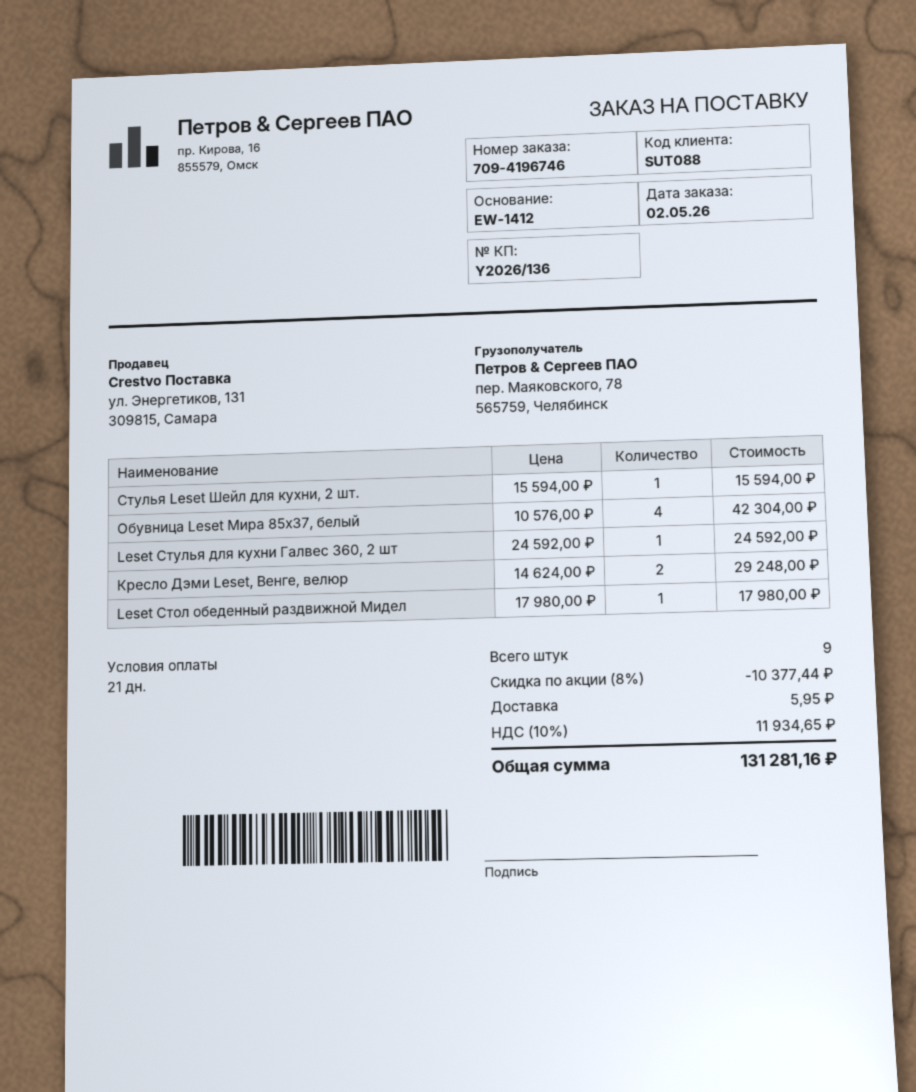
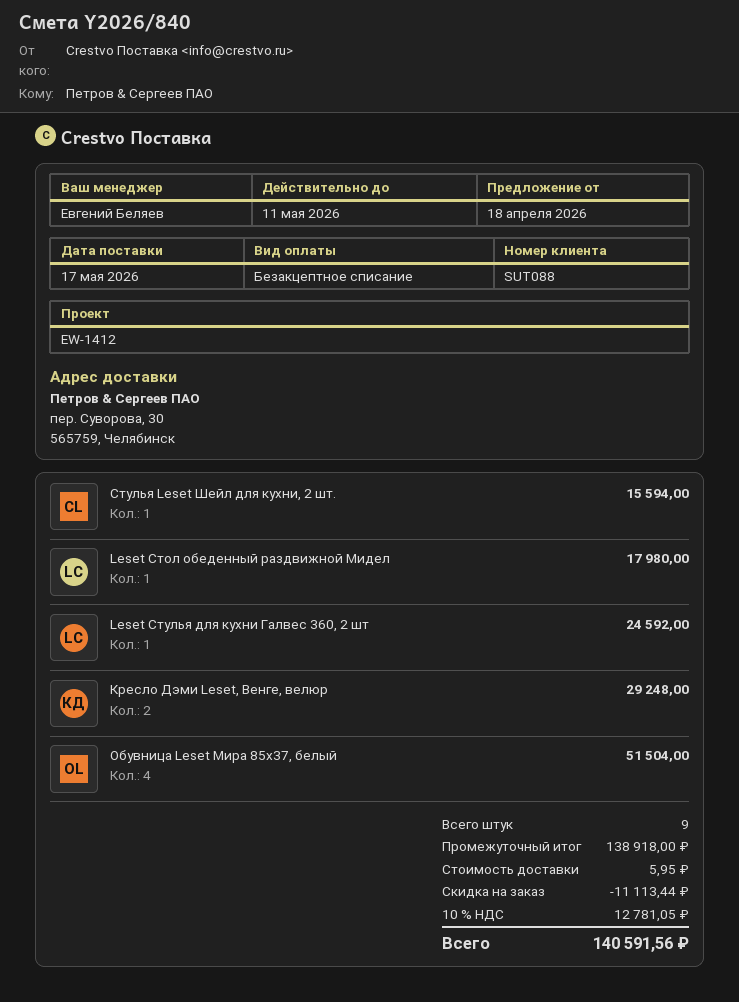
quote number: Y2026/136 -> Y2026/840
ship to: пер. Маяковского, 78, 565759, Челябинск -> пер. Суворова, 30, 565759, Челябинск
Обувница Leset Мира 85х37, белый: 4 for 42304.00 -> 4 for 51504.00
discount: 10377.44 -> 11113.44
tax: 10% = 11934.65 -> 10% = 12781.05
total: 131281.16 -> 140591.56

